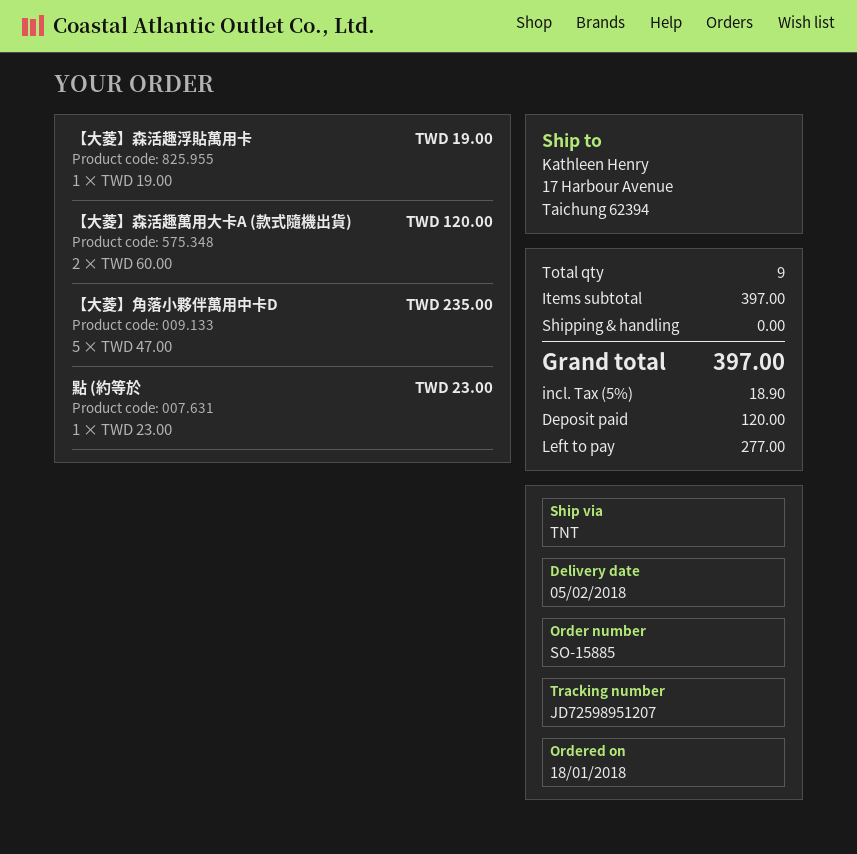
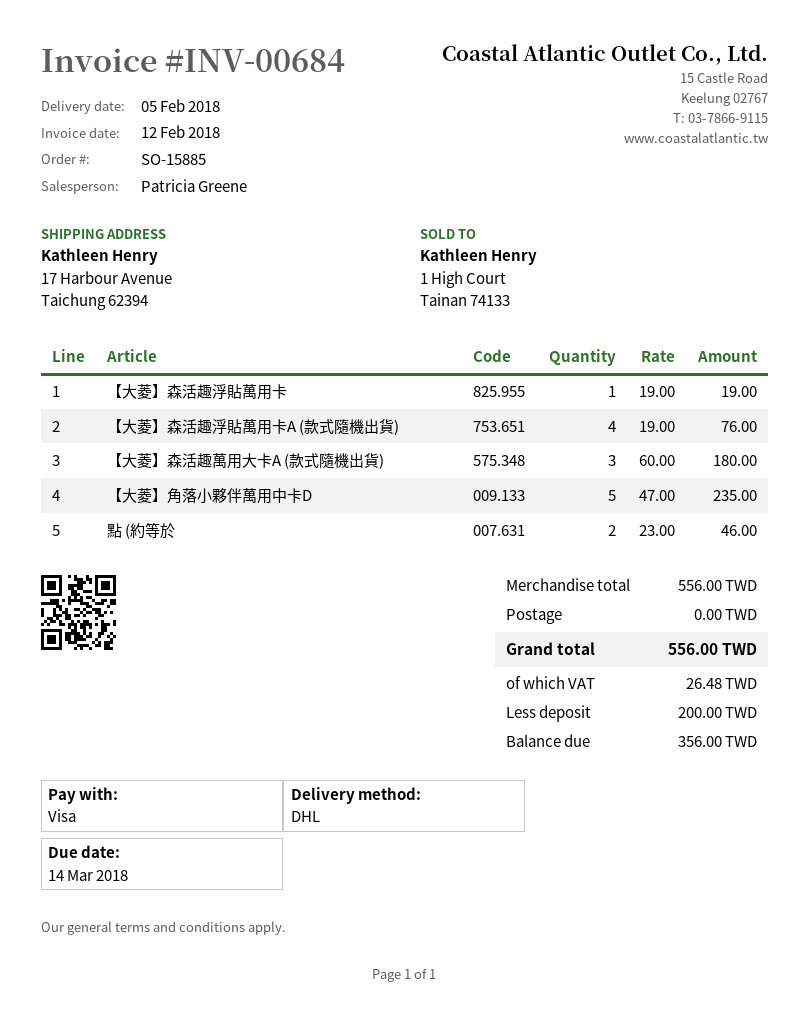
shipping method: TNT -> DHL
【大菱】森活趣萬用大卡A (款式隨機出貨): 2 x 60.00 = 120.00 -> 3 x 60.00 = 180.00
點 (約等於: 1 x 23.00 = 23.00 -> 2 x 23.00 = 46.00
【大菱】森活趣浮貼萬用卡A (款式隨機出貨): none -> 4 x 19.00 = 76.00
subtotal: 397.00 -> 556.00
tax: 18.90 -> 26.48
total: 397.00 -> 556.00
deposit: 120.00 -> 200.00
balance: 277.00 -> 356.00

